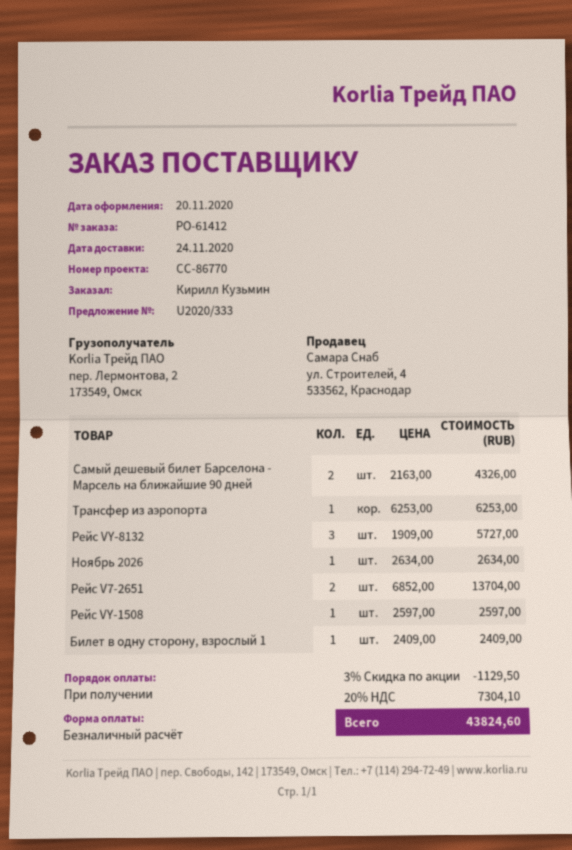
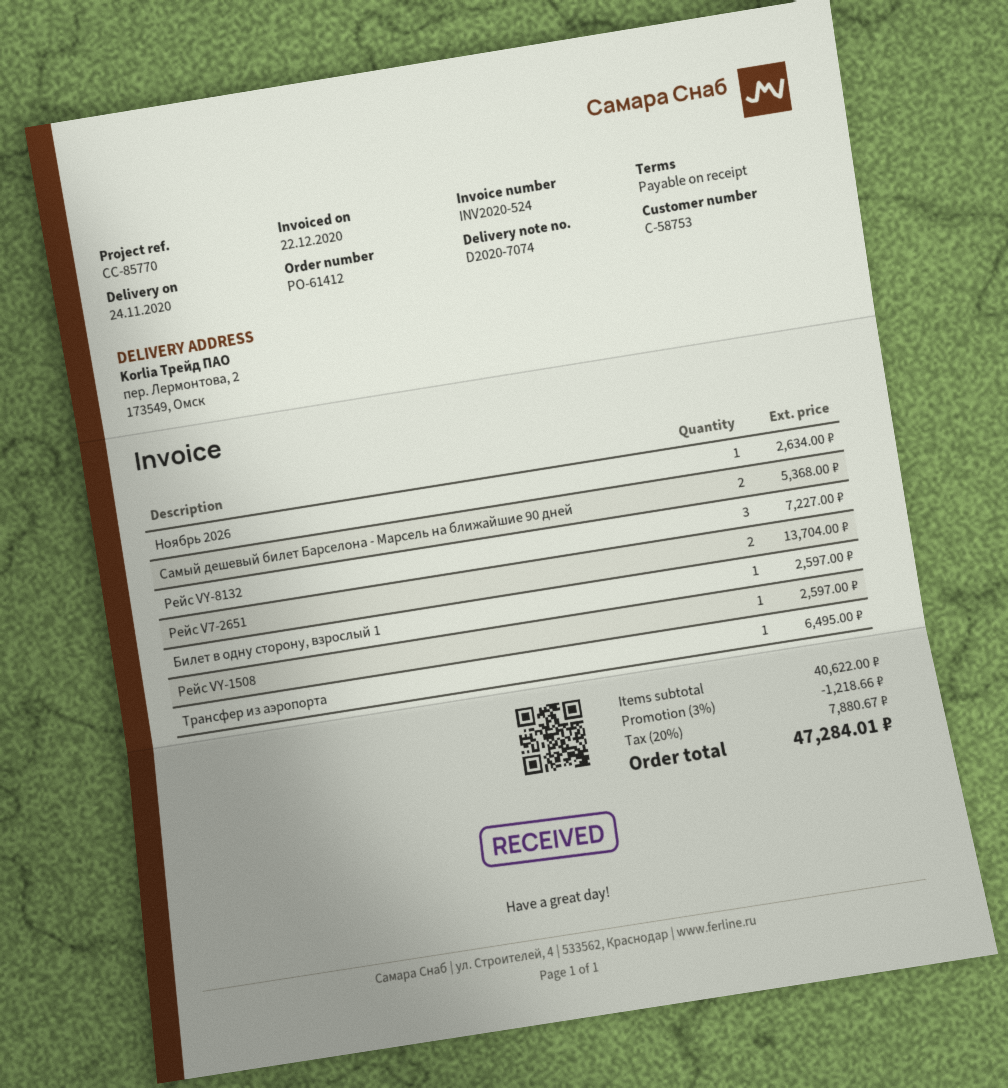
reference: CC-86770 -> CC-85770
Самый дешевый билет Барселона - Марсель на ближайшие 90 дней: 2 for 4326.00 -> 2 for 5368.00
Трансфер из аэропорта: 1 for 6253.00 -> 1 for 6495.00
Рейс VY-8132: 3 for 5727.00 -> 3 for 7227.00
Билет в одну сторону, взрослый 1: 1 for 2409.00 -> 1 for 2597.00
discount: 3% = 1129.50 -> 3% = 1218.66
tax: 20% = 7304.10 -> 20% = 7880.67
total: 43824.60 -> 47284.01

